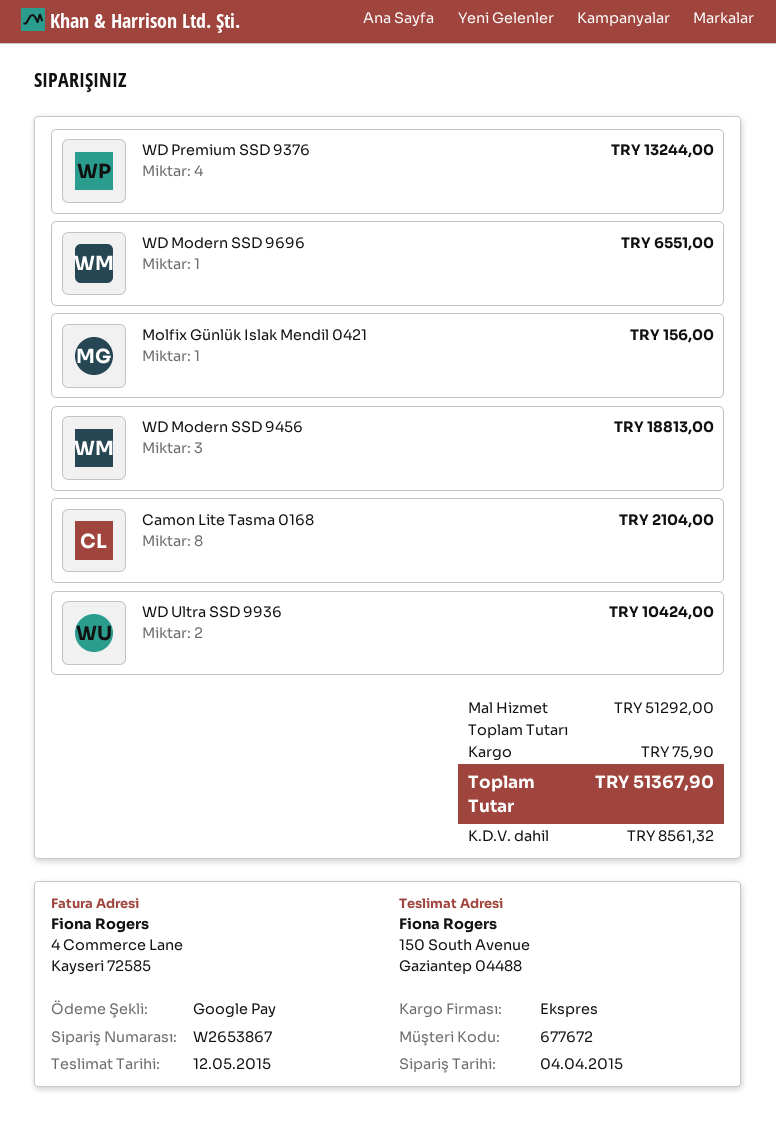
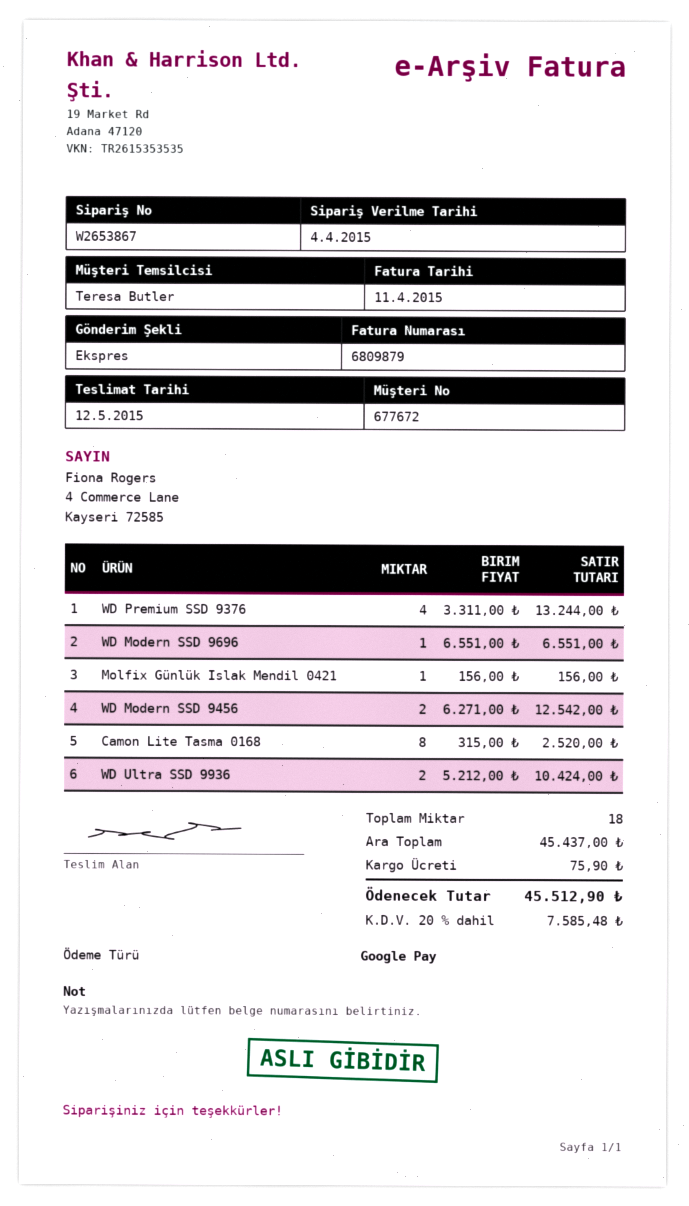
WD Modern SSD 9456: 3 for 18813.00 -> 2 for 12542.00
Camon Lite Tasma 0168: 8 for 2104.00 -> 8 for 2520.00
subtotal: 51292.00 -> 45437.00
tax: 8561.32 -> 7585.48
total: 51367.90 -> 45512.90

